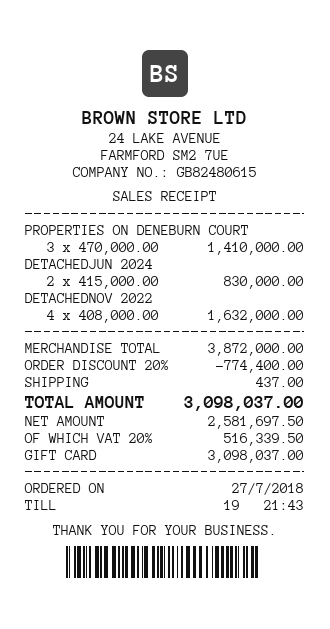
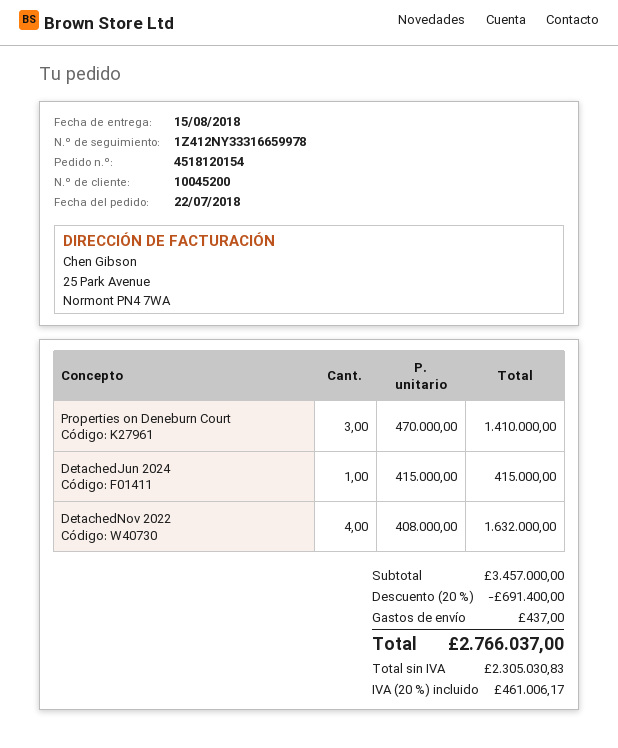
order date: 2018-07-27 -> 2018-07-22
DETACHEDJUN 2024: 2 x 415000.00 = 830000.00 -> 1 x 415000.00 = 415000.00
subtotal: 3872000.00 -> 3457000.00
discount: 20% = 774400.00 -> 20% = 691400.00
net: 2581697.50 -> 2305030.83
tax: 20% = 516339.50 -> 20% = 461006.17
total: 3098037.00 -> 2766037.00

